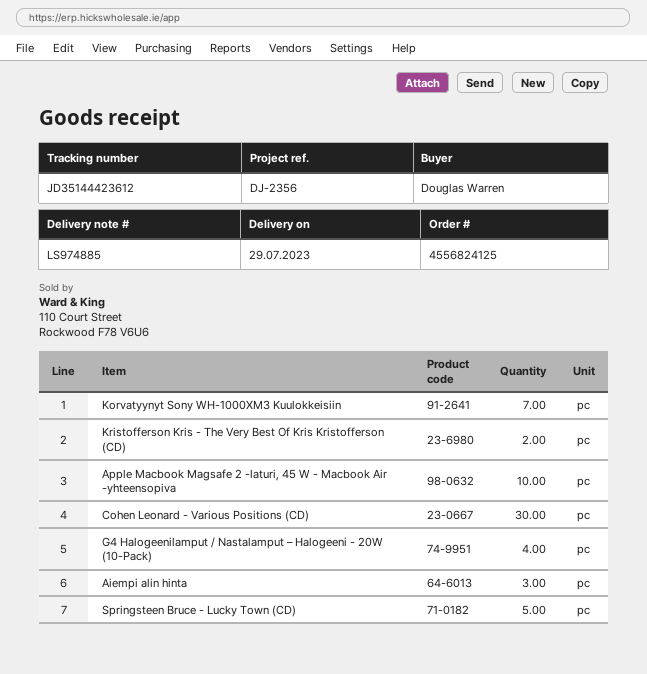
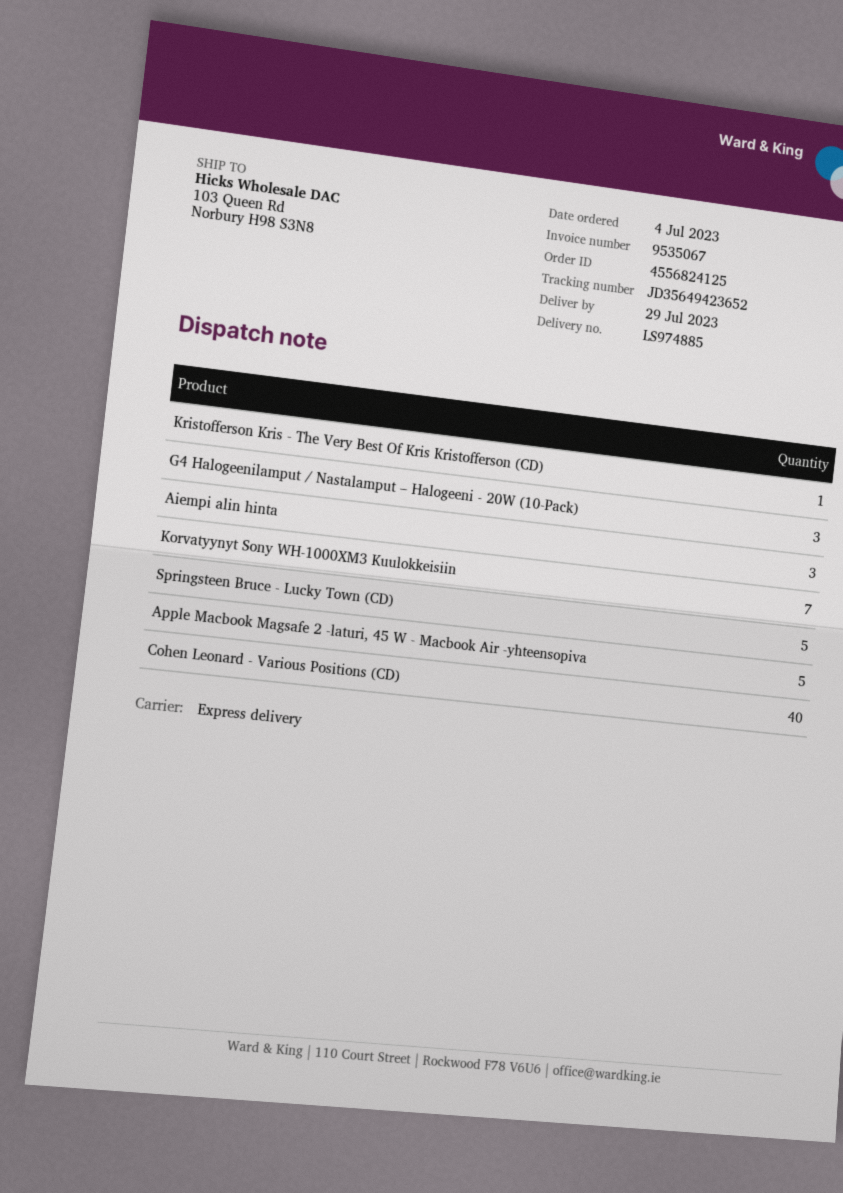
tracking number: JD35144423612 -> JD35649423652
Kristofferson Kris - The Very Best Of Kris Kristofferson (CD): 2 -> 1
Apple Macbook Magsafe 2 -laturi, 45 W - Macbook Air -yhteensopiva: 10 -> 5
Cohen Leonard - Various Positions (CD): 30 -> 40
G4 Halogeenilamput / Nastalamput – Halogeeni - 20W (10-Pack): 4 -> 3

